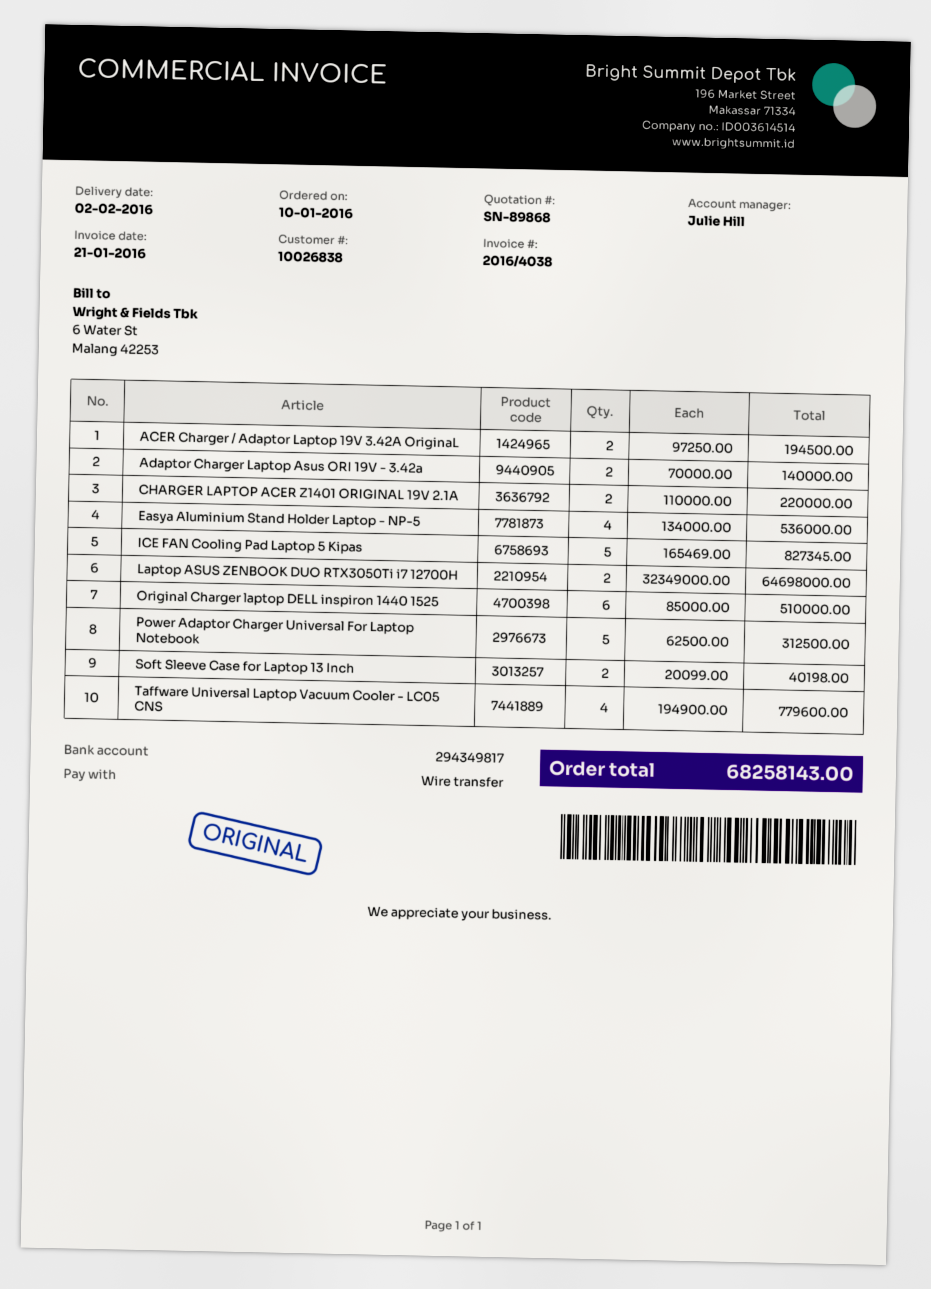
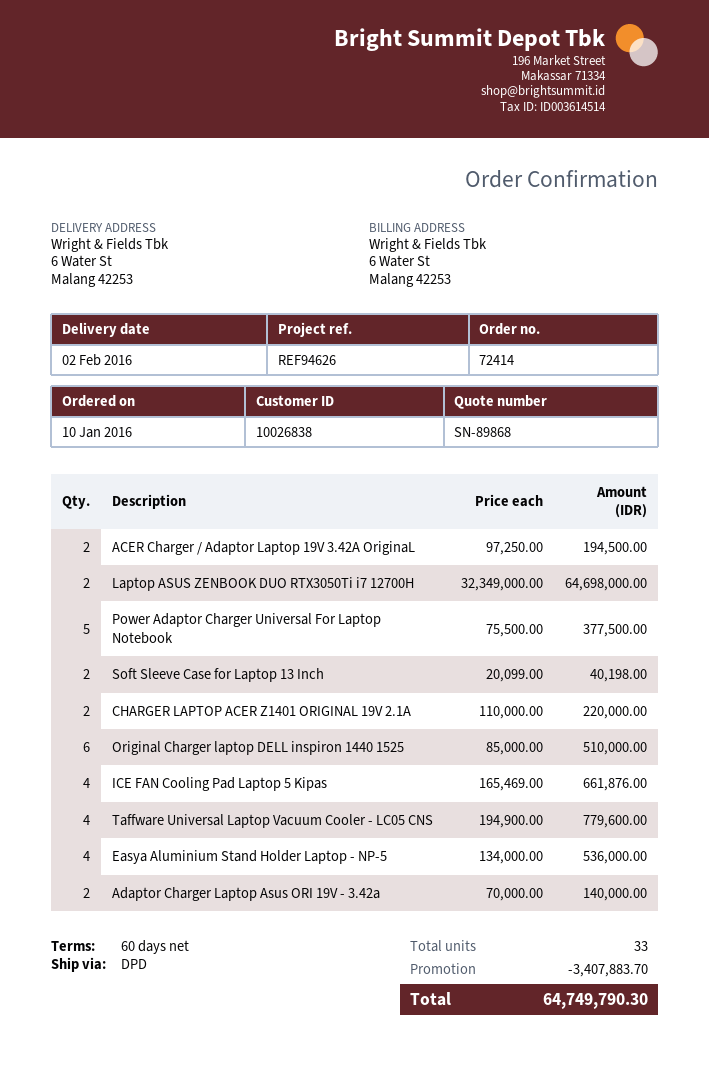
ICE FAN Cooling Pad Laptop 5 Kipas: 5 x 165469.00 = 827345.00 -> 4 x 165469.00 = 661876.00
Power Adaptor Charger Universal For Laptop Notebook: 5 x 62500.00 = 312500.00 -> 5 x 75500.00 = 377500.00
discount: none -> 3407883.70
total: 68258143.00 -> 64749790.30

